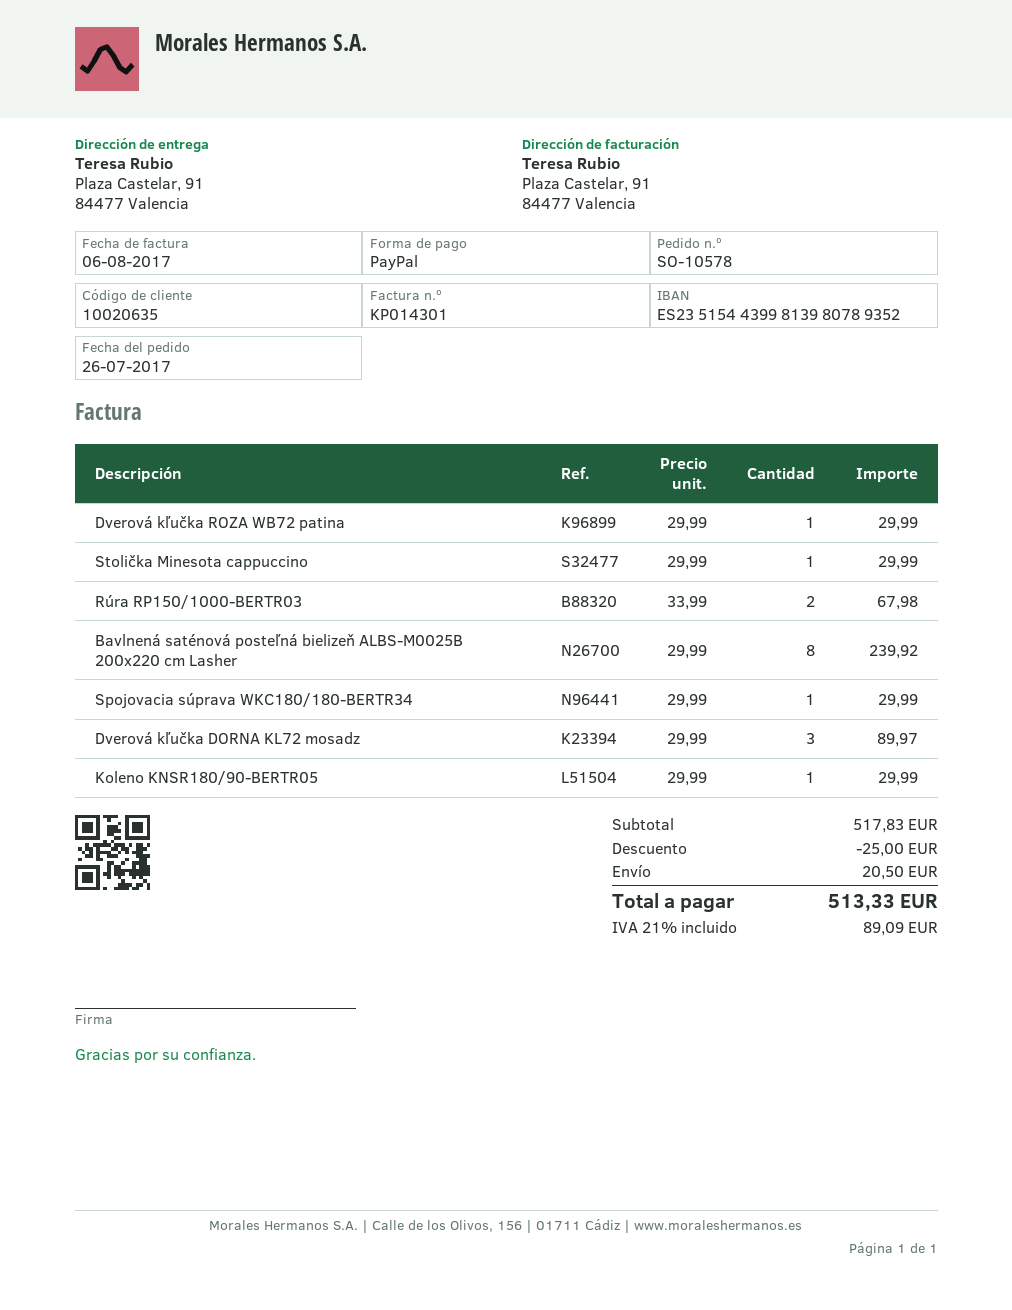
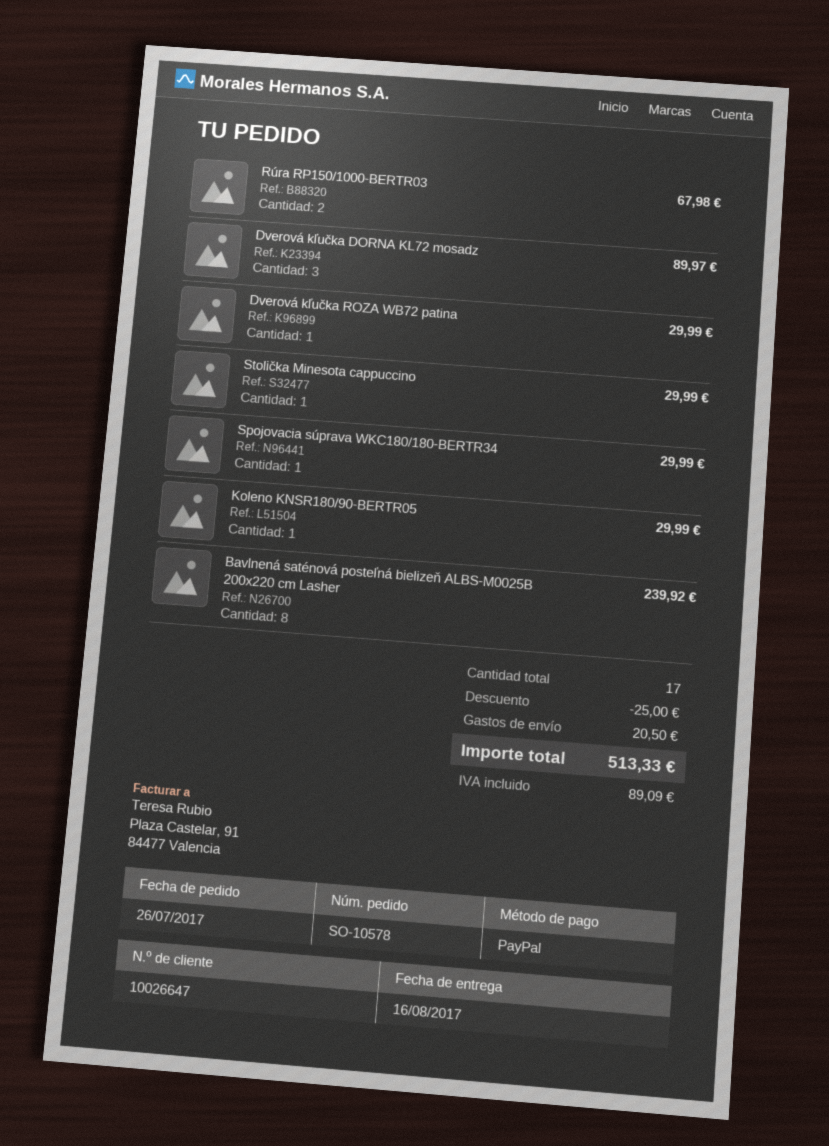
customer number: 10020635 -> 10026647

